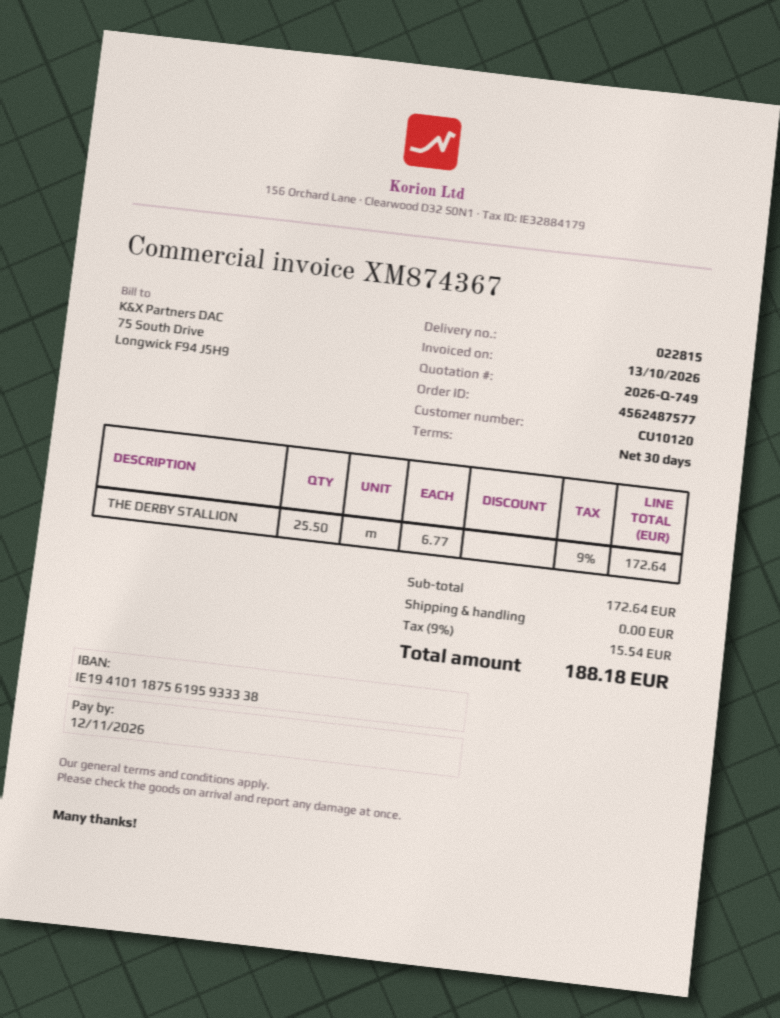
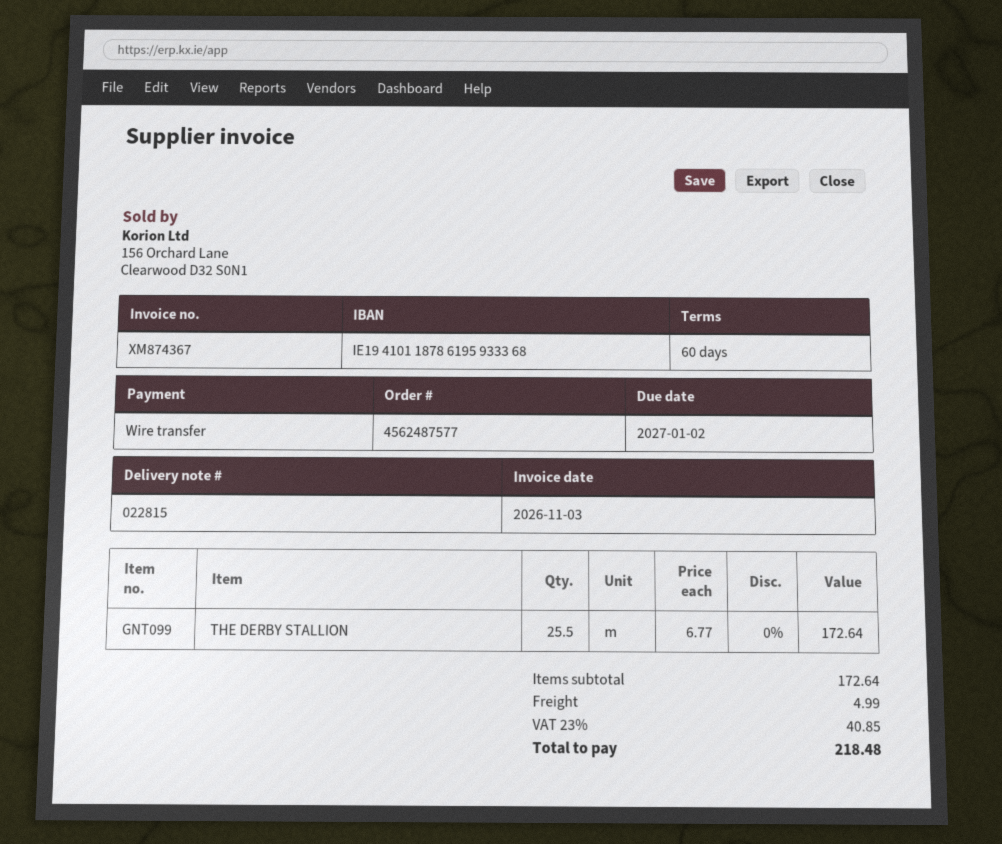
invoice date: 2026-10-13 -> 2026-11-03
payment terms: 30 days -> 60 days
due date: 2026-11-12 -> 2027-01-02
bank account: IE19410118756195933338 -> IE19410118786195933368
shipping: 0.00 -> 4.99
tax: 9% = 15.54 -> 23% = 40.85
total: 188.18 -> 218.48

